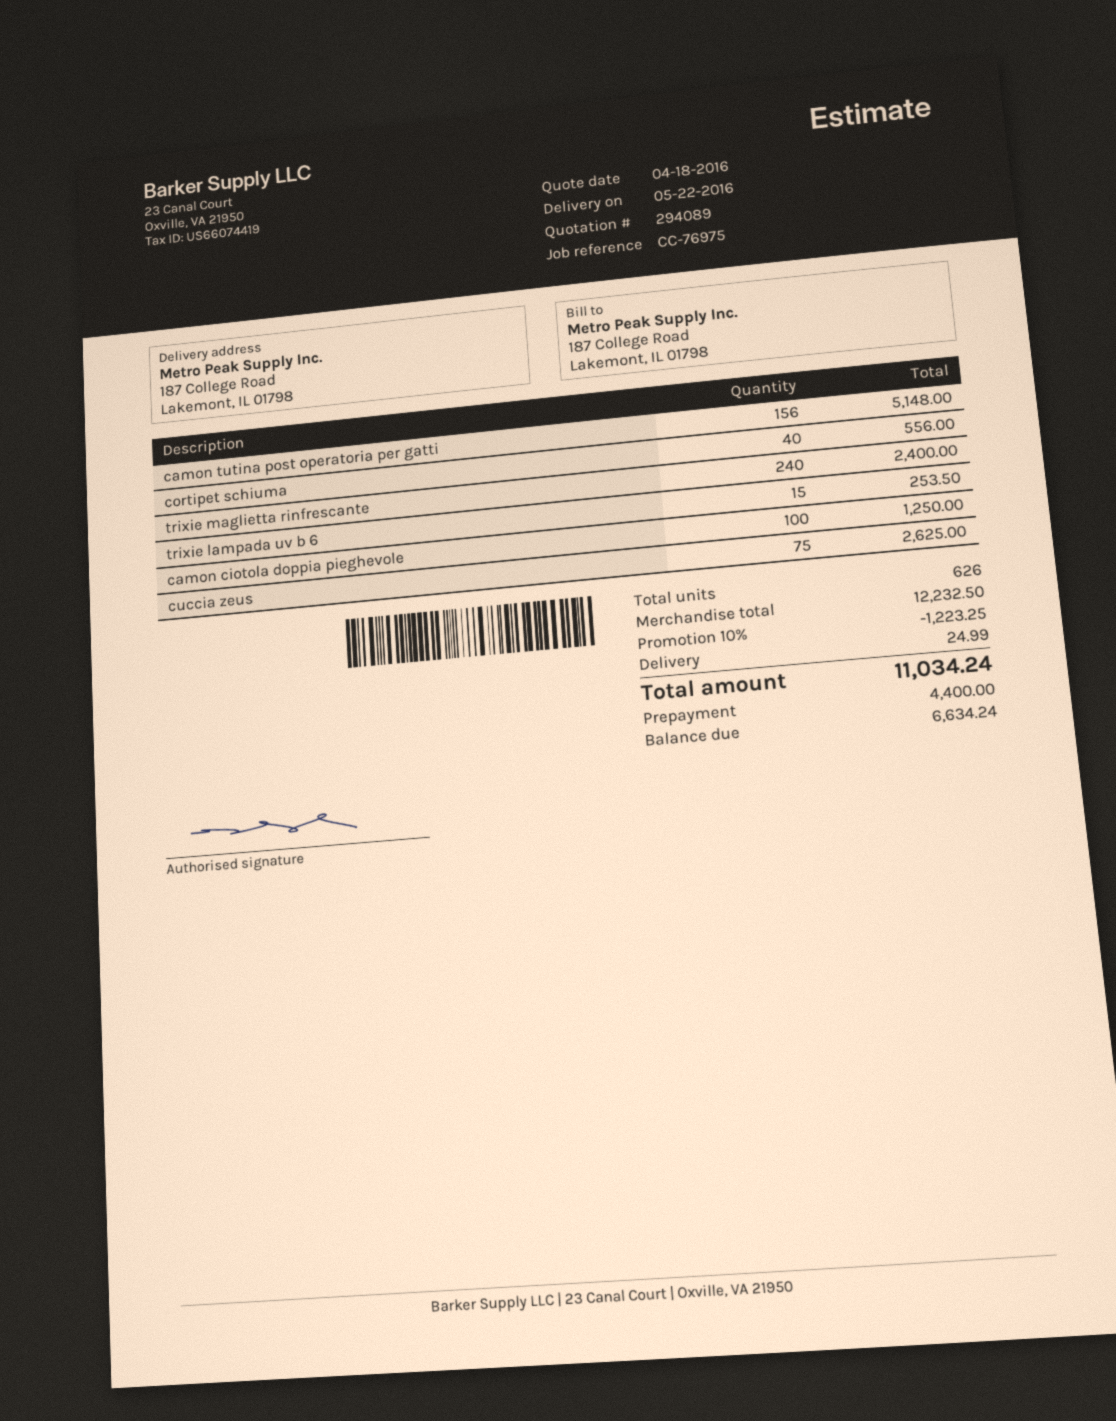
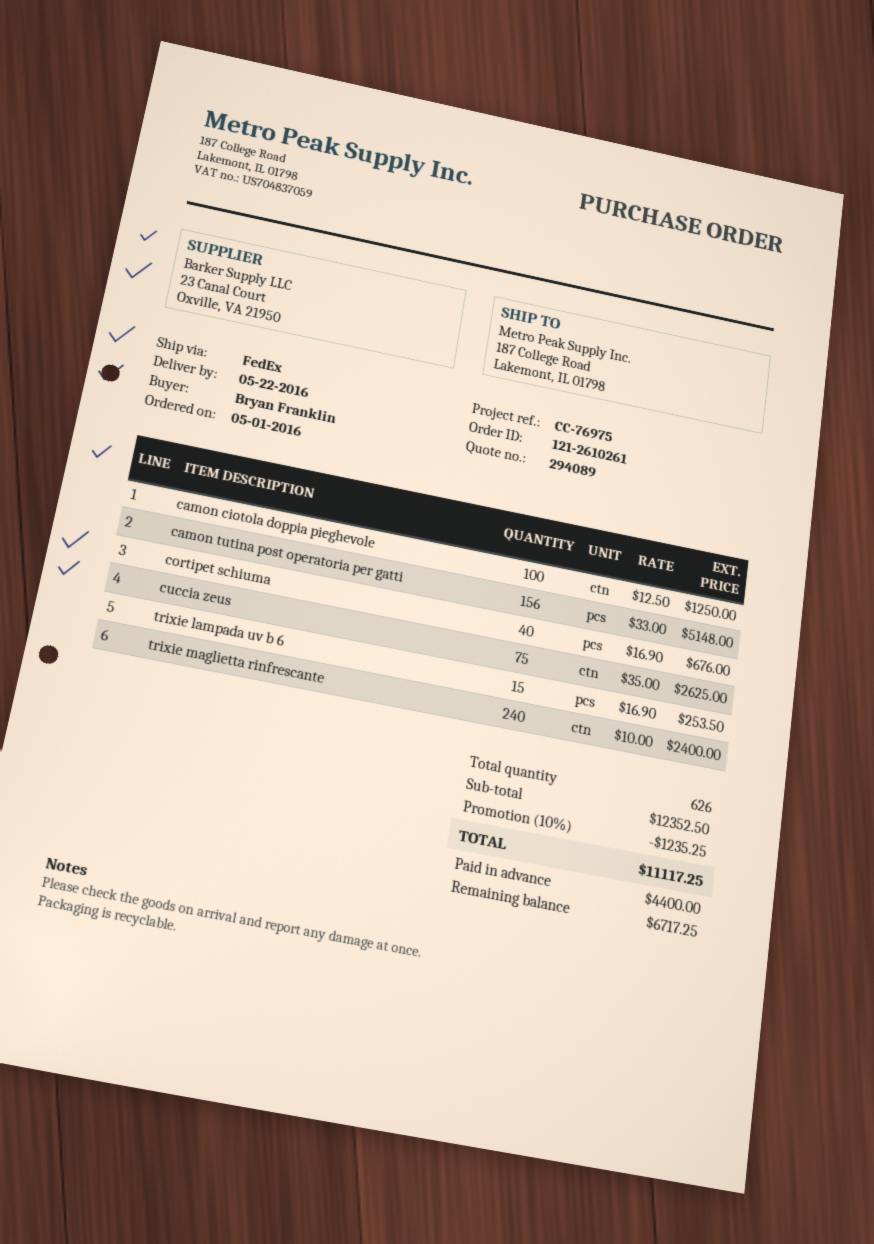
cortipet schiuma: 40 for 556.00 -> 40 for 676.00
subtotal: 12232.50 -> 12352.50
discount: 10% = 1223.25 -> 10% = 1235.25
shipping: 24.99 -> none
total: 11034.24 -> 11117.25
balance: 6634.24 -> 6717.25

